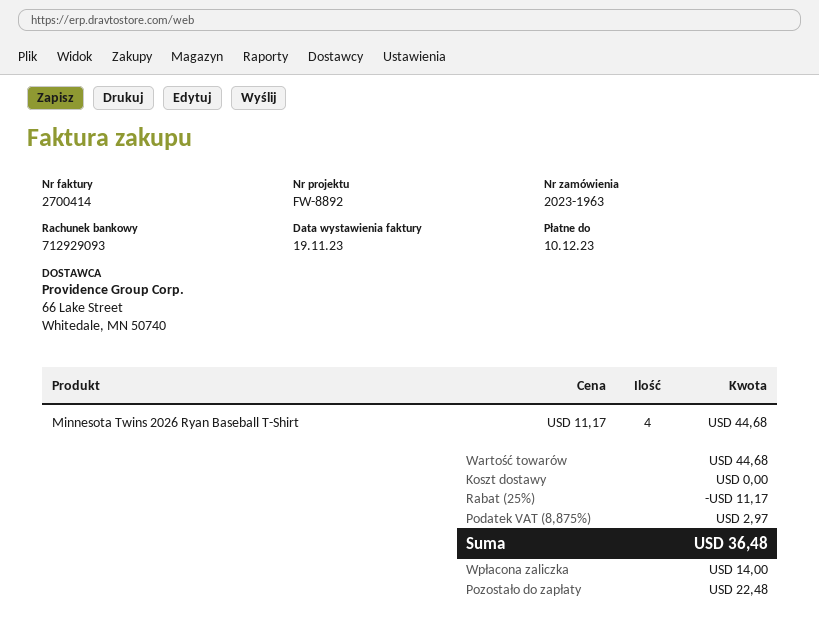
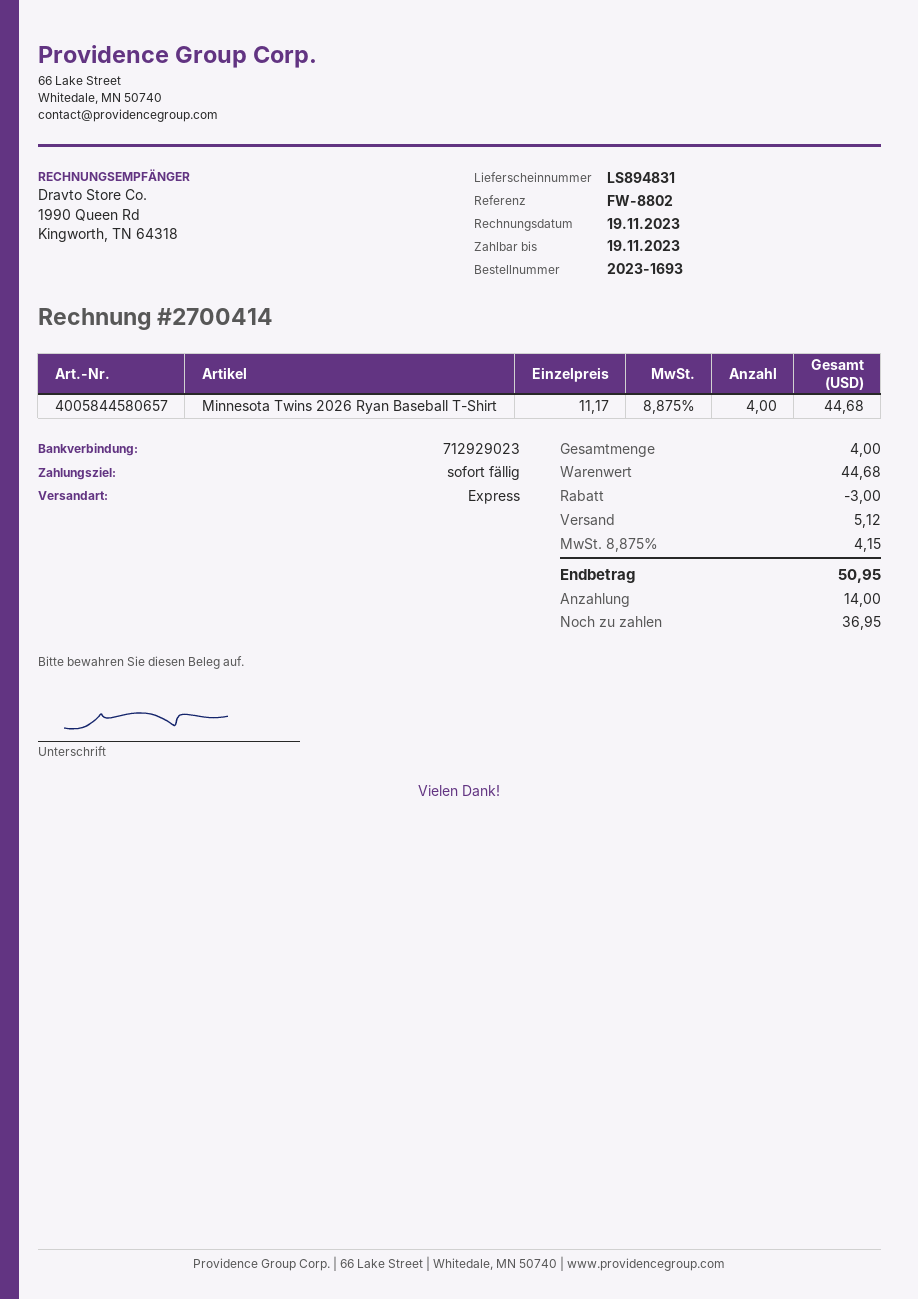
order number: 2023-1963 -> 2023-1693
due date: 2023-12-10 -> 2023-11-19
reference: FW-8892 -> FW-8802
bank account: 712929093 -> 712929023
discount: 11.17 -> 3.00
shipping: 0.00 -> 5.12
tax: 8.875% = 2.97 -> 8.875% = 4.15
total: 36.48 -> 50.95
balance: 22.48 -> 36.95

